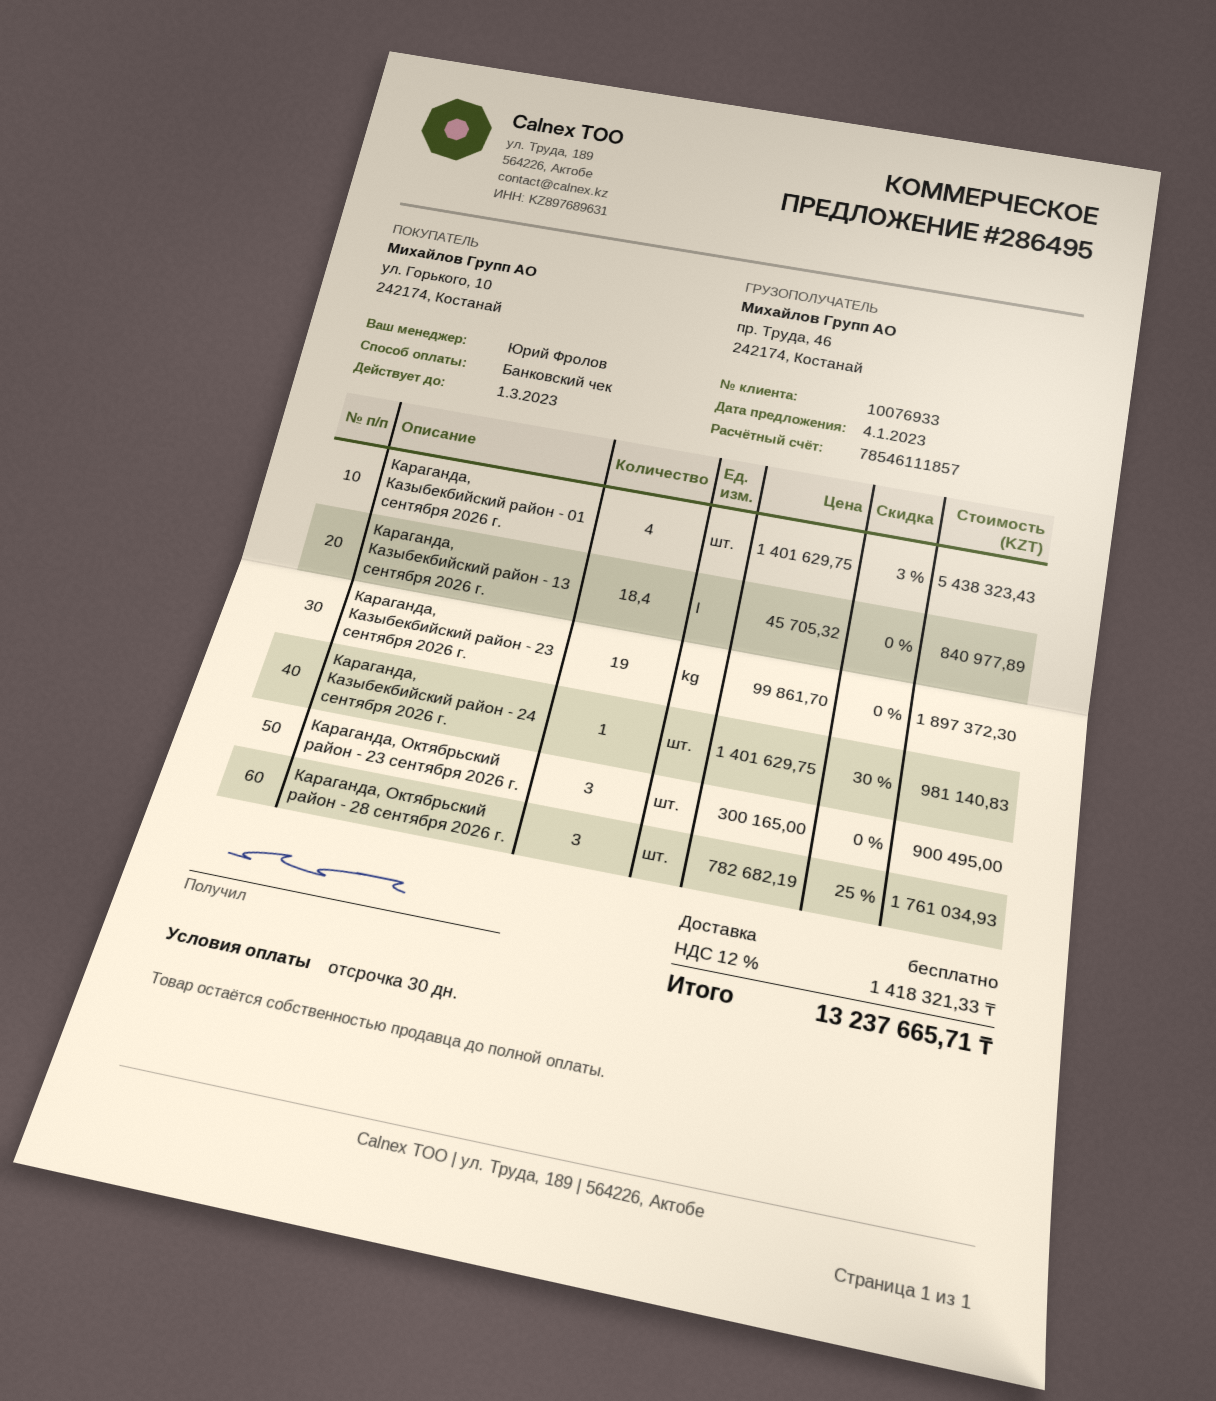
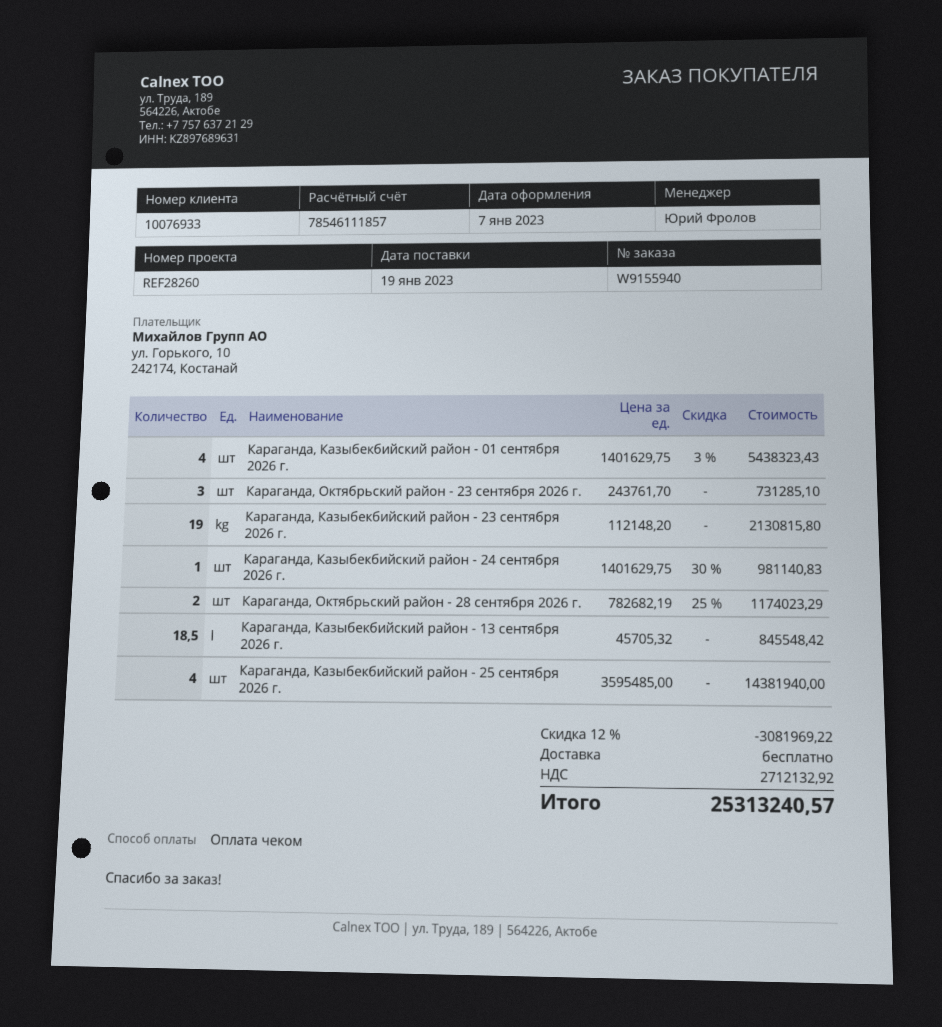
Караганда, Казыбекбийский район - 13 сентября 2026 г.: 18.4 x 45705.32 = 840977.89 -> 18.5 x 45705.32 = 845548.42
Караганда, Казыбекбийский район - 23 сентября 2026 г.: 19 x 99861.70 = 1897372.30 -> 19 x 112148.20 = 2130815.80
Караганда, Октябрьский район - 23 сентября 2026 г.: 3 x 300165.00 = 900495.00 -> 3 x 243761.70 = 731285.10
Караганда, Октябрьский район - 28 сентября 2026 г.: 3 x 782682.19 - 25% = 1761034.93 -> 2 x 782682.19 - 25% = 1174023.29
Караганда, Казыбекбийский район - 25 сентября 2026 г.: none -> 4 x 3595485.00 = 14381940.00
discount: none -> 12% = 3081969.22
tax: 1418321.33 -> 2712132.92
total: 13237665.71 -> 25313240.57

